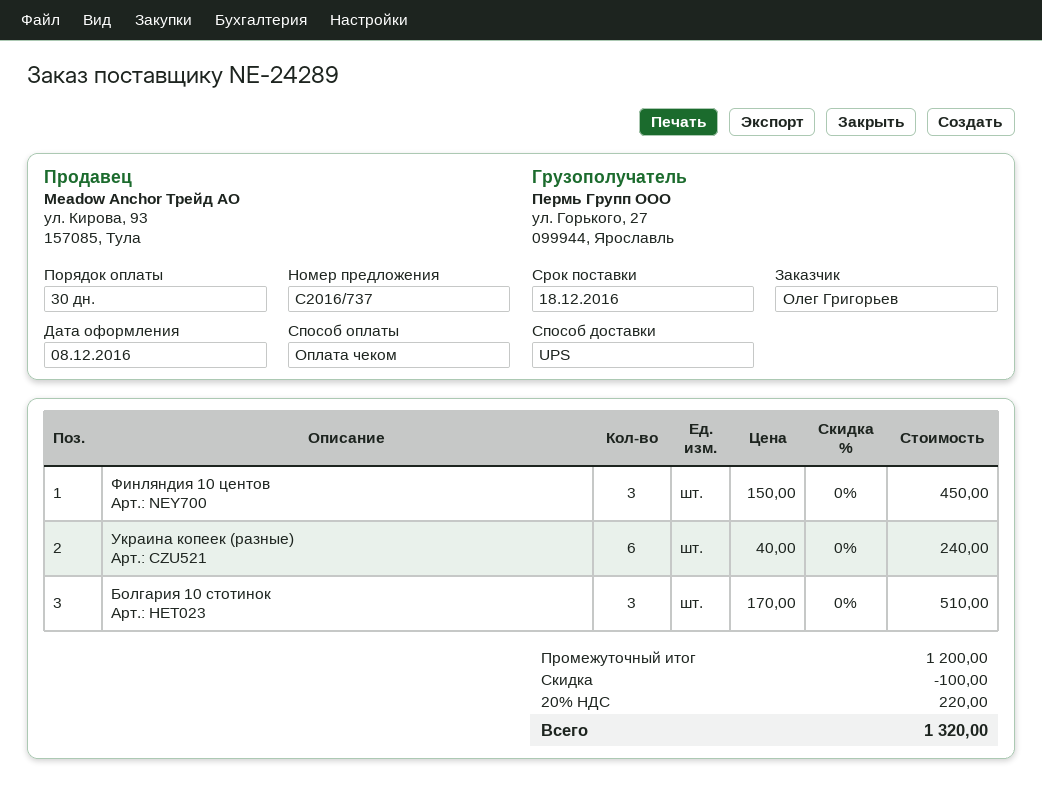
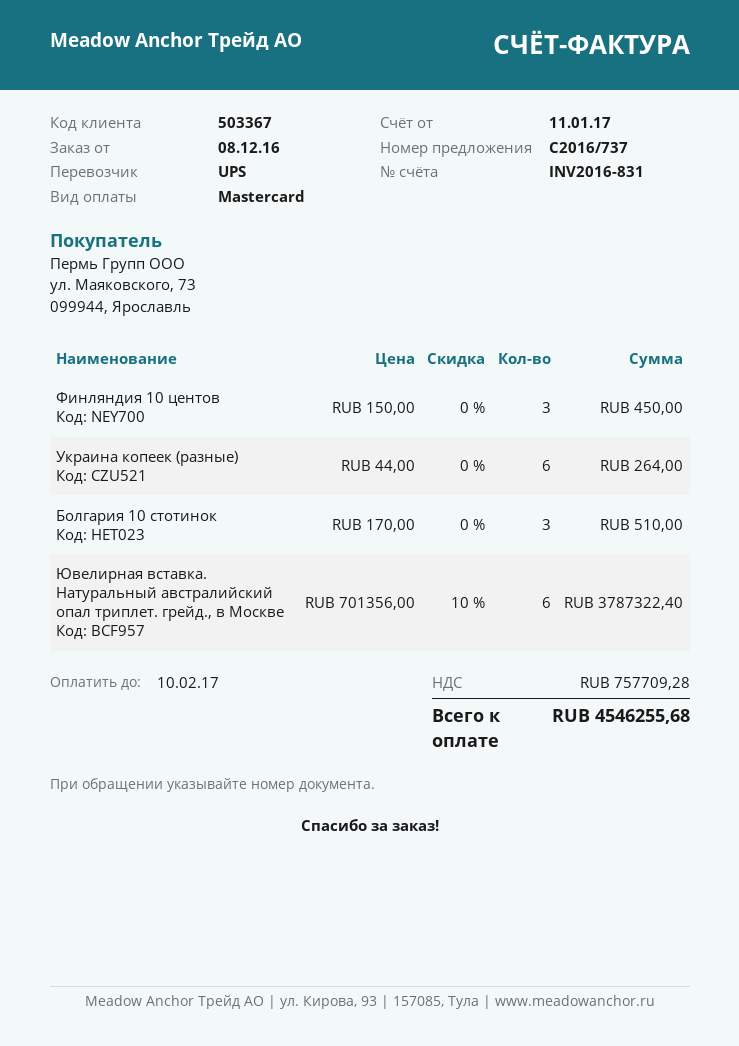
payment method: cheque -> Mastercard
Украина копеек (разные): 6 x 40.00 = 240.00 -> 6 x 44.00 = 264.00
Ювелирная вставка. Натуральный австралийский опал триплет. грейд., в Москве: none -> 6 x 701356.00 - 10% = 3787322.40
discount: 100.00 -> none
tax: 220.00 -> 757709.28
total: 1320.00 -> 4546255.68

